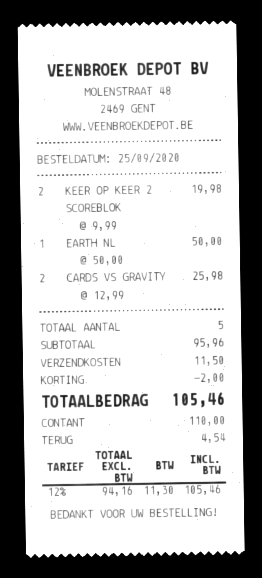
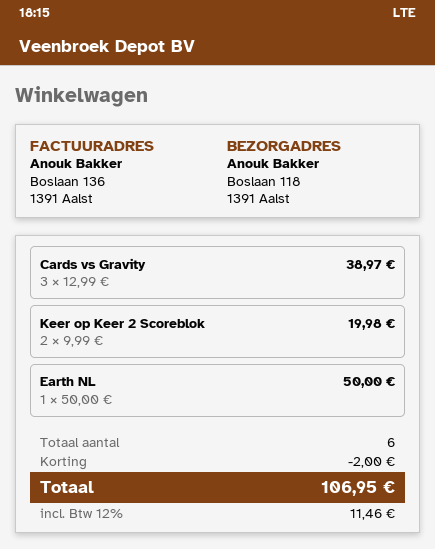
CARDS VS GRAVITY: 2 x 12.99 = 25.98 -> 3 x 12.99 = 38.97
total quantity: 5 -> 6
shipping: 11.50 -> none
tax: 12% = 11.30 -> 12% = 11.46
total: 105.46 -> 106.95

